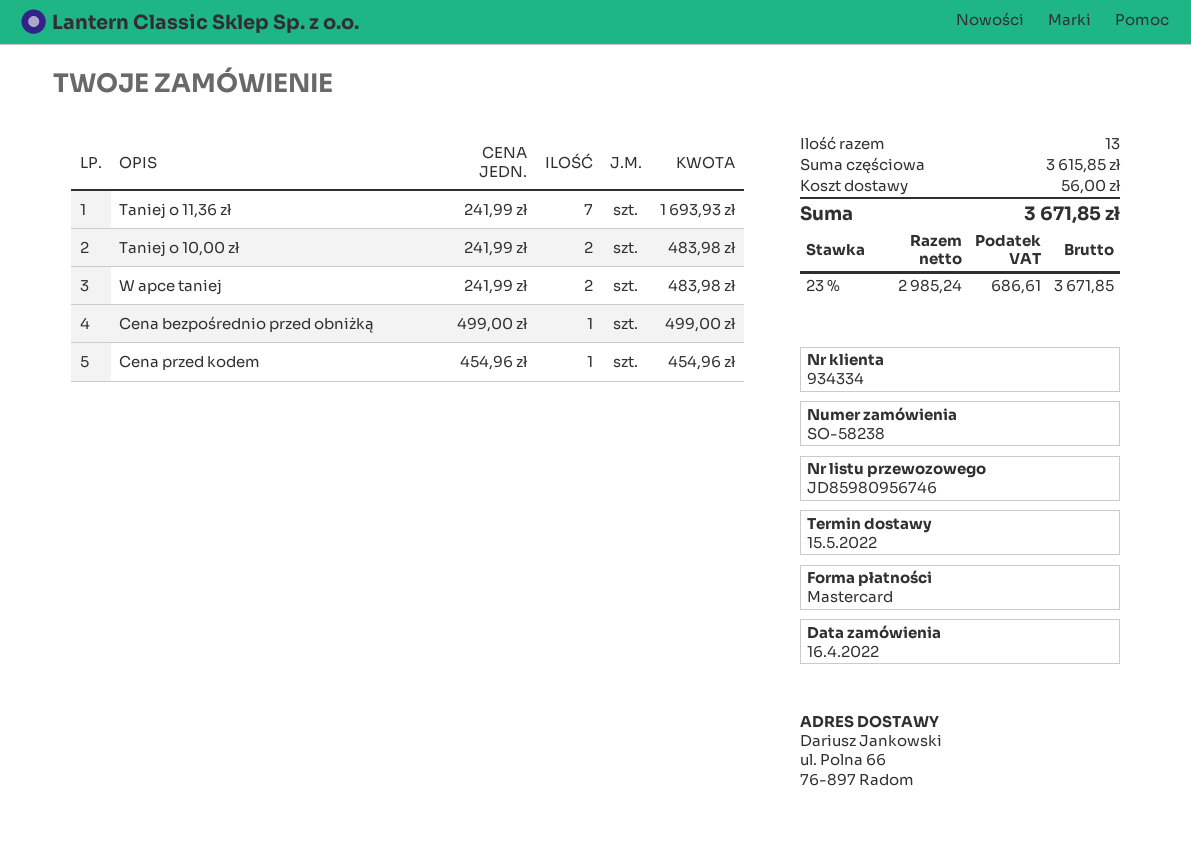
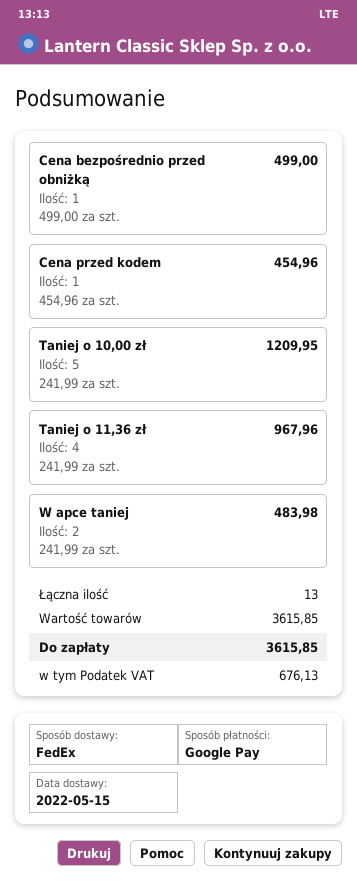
payment method: Mastercard -> Google Pay
Taniej o 11,36 zł: 7 x 241.99 = 1693.93 -> 4 x 241.99 = 967.96
Taniej o 10,00 zł: 2 x 241.99 = 483.98 -> 5 x 241.99 = 1209.95
shipping: 56.00 -> none
tax: 686.61 -> 676.13
total: 3671.85 -> 3615.85

